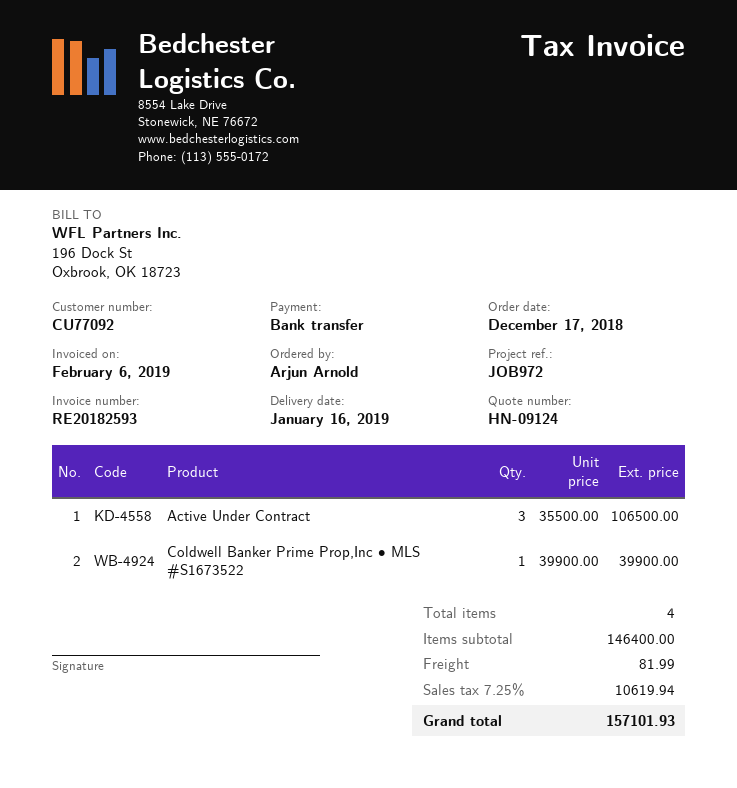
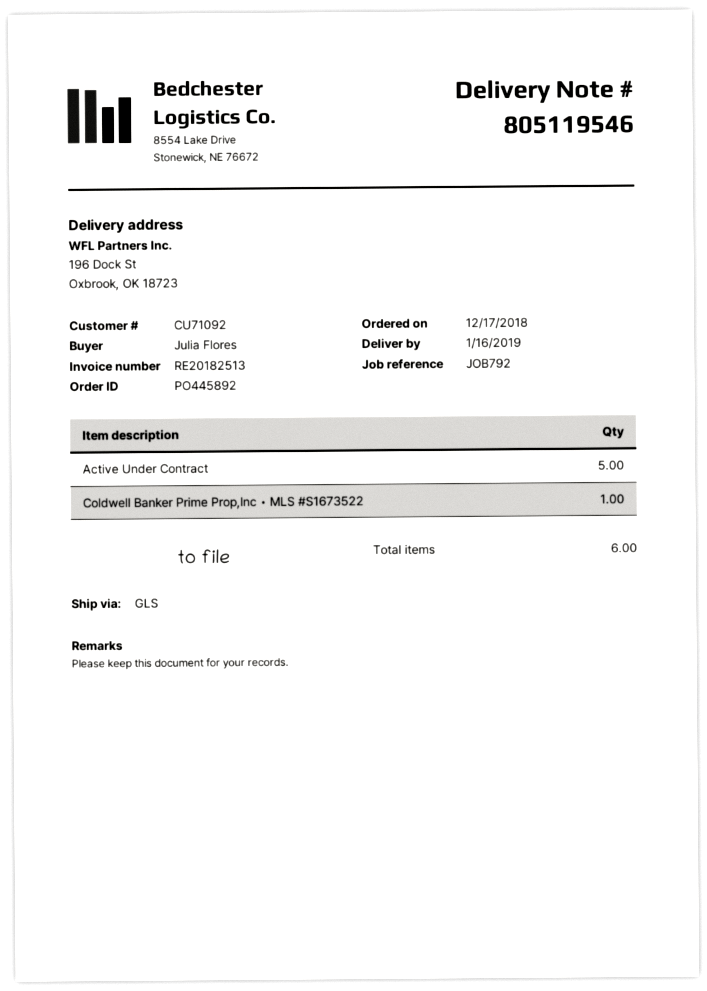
invoice number: RE20182593 -> RE20182513
customer number: CU77092 -> CU71092
reference: JOB972 -> JOB792
ordered by: Arjun Arnold -> Julia Flores
Active Under Contract: 3 -> 5
total quantity: 4 -> 6

